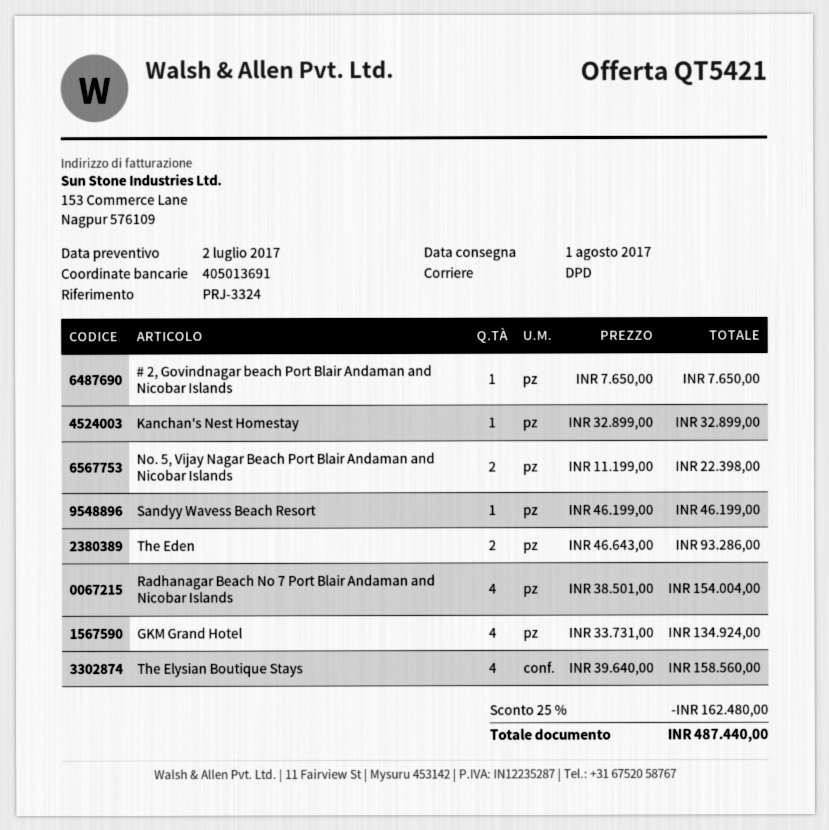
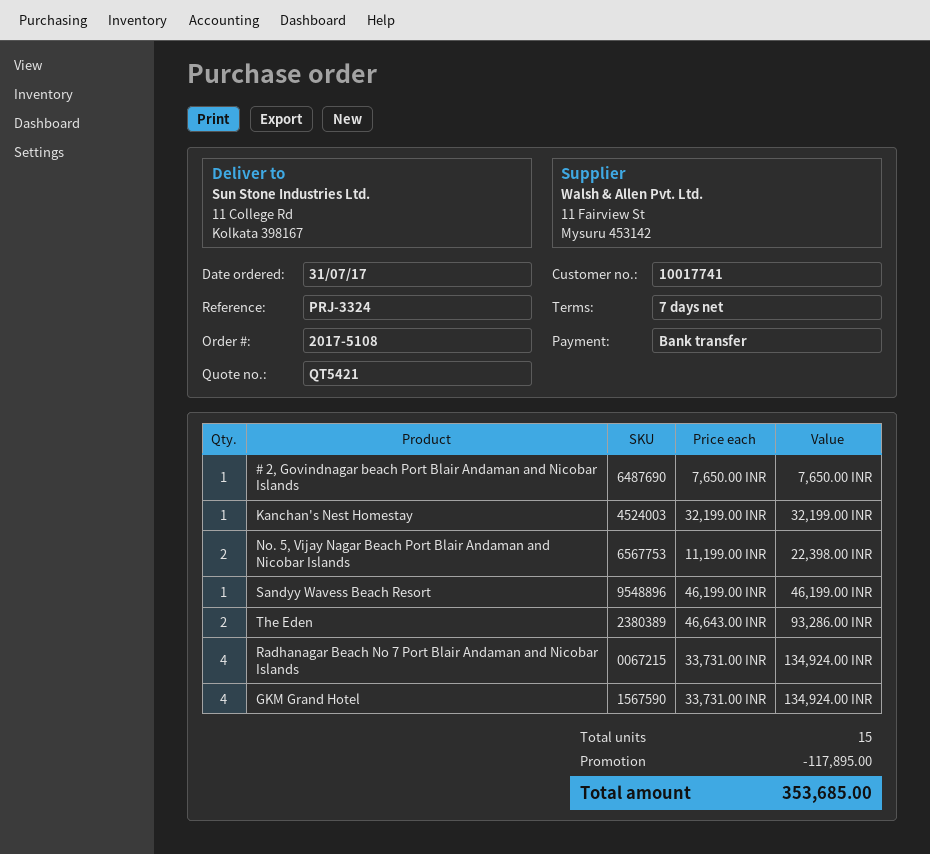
Kanchan's Nest Homestay: 1 x 32899.00 = 32899.00 -> 1 x 32199.00 = 32199.00
Radhanagar Beach No 7 Port Blair Andaman and Nicobar Islands: 4 x 38501.00 = 154004.00 -> 4 x 33731.00 = 134924.00
The Elysian Boutique Stays: 4 x 39640.00 = 158560.00 -> none
discount: 162480.00 -> 117895.00
total: 487440.00 -> 353685.00

